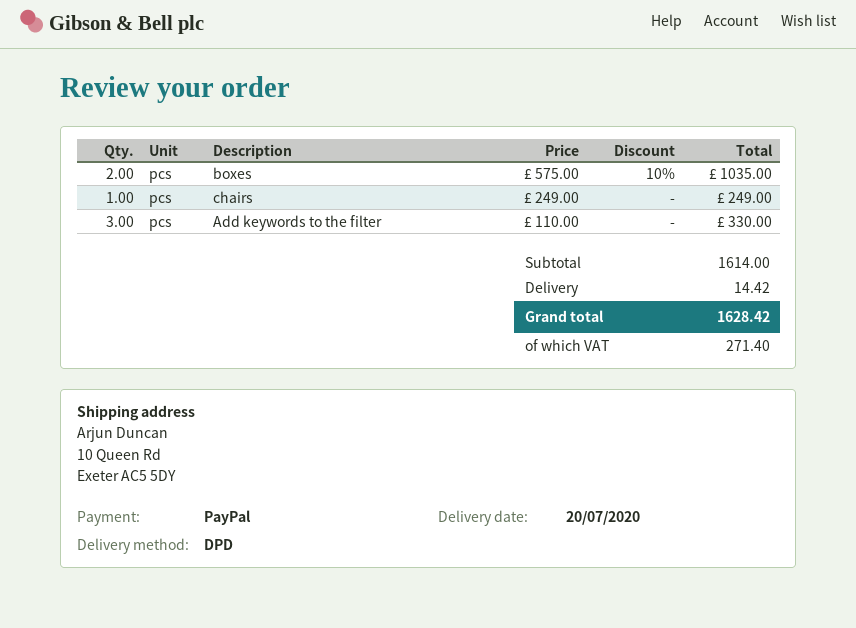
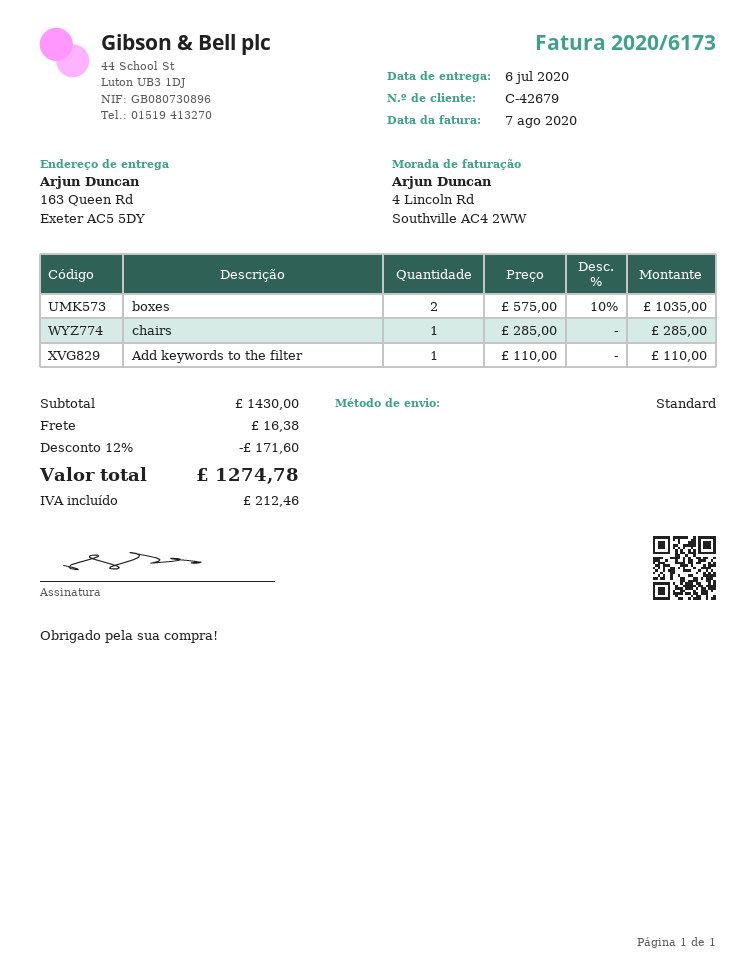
delivery date: 2020-07-20 -> 2020-07-06
shipping method: DPD -> standard
ship to: 10 Queen Rd, Exeter AC5 5DY -> 163 Queen Rd, Exeter AC5 5DY
chairs: 1 x 249.00 = 249.00 -> 1 x 285.00 = 285.00
Add keywords to the filter: 3 x 110.00 = 330.00 -> 1 x 110.00 = 110.00
subtotal: 1614.00 -> 1430.00
discount: none -> 12% = 171.60
shipping: 14.42 -> 16.38
tax: 271.40 -> 212.46
total: 1628.42 -> 1274.78

